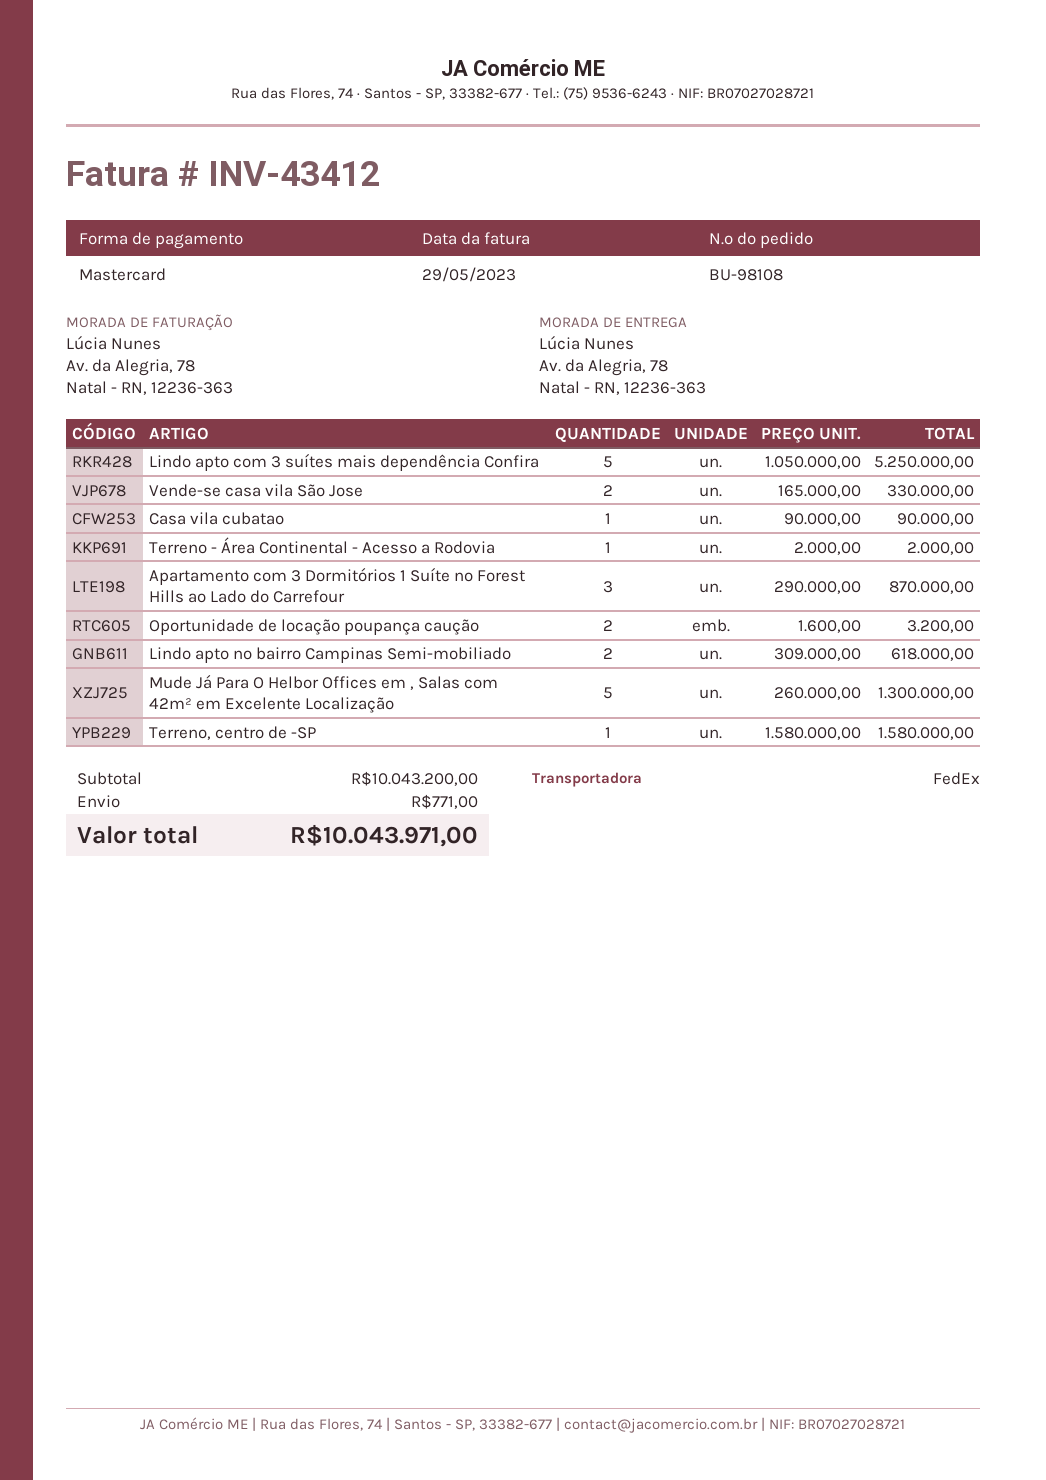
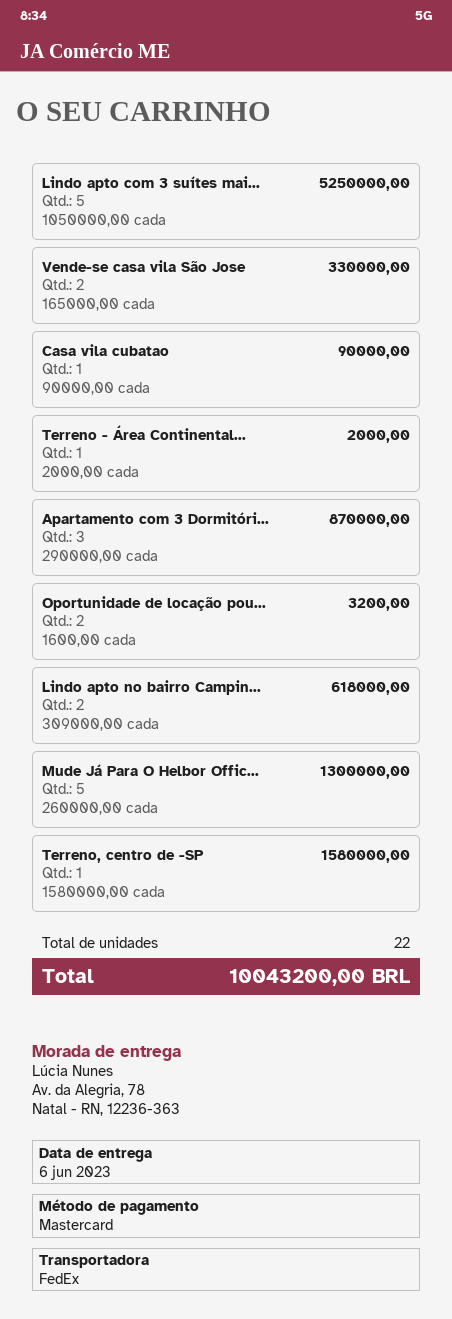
shipping: 771.00 -> none
total: 10043971.00 -> 10043200.00

